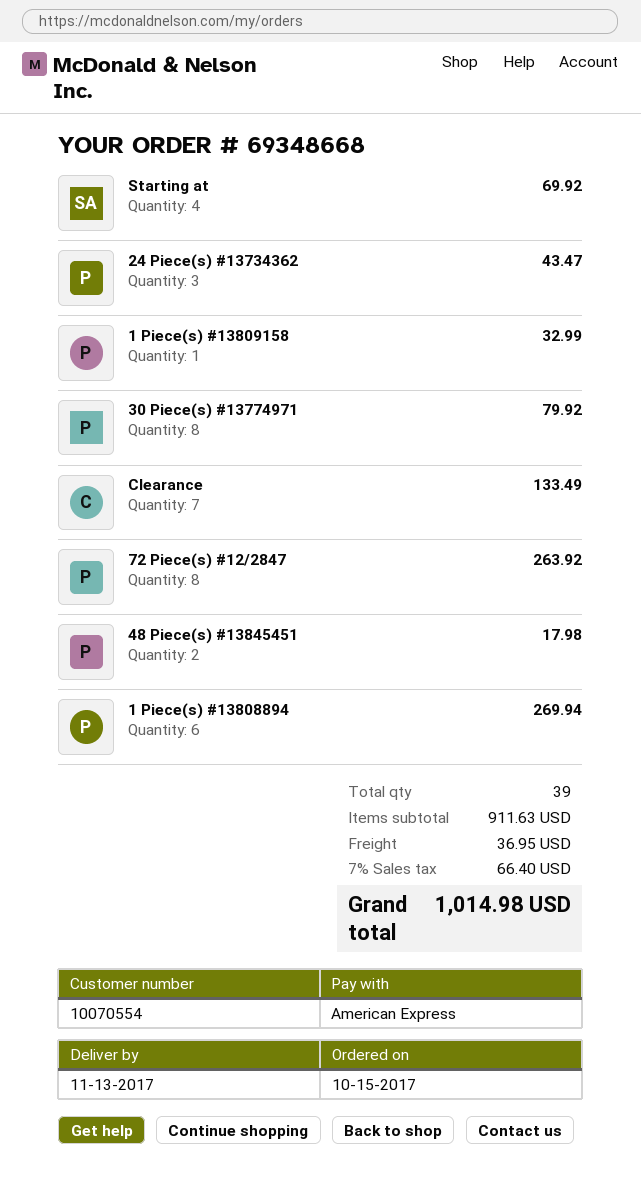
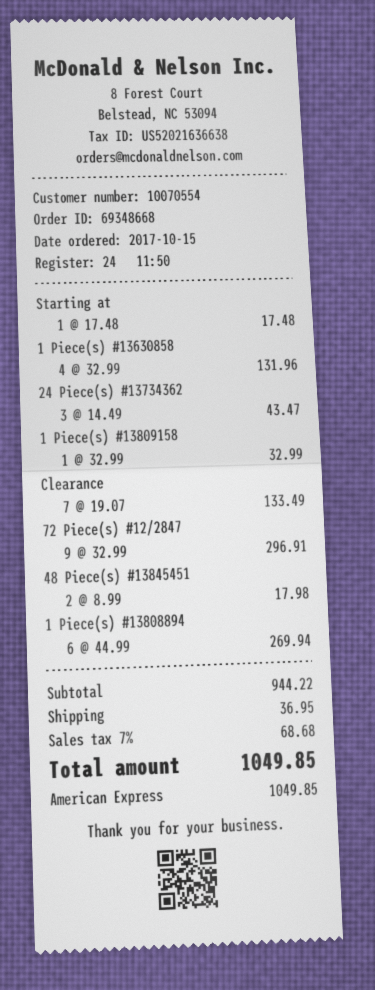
Starting at: 4 for 69.92 -> 1 for 17.48
30 Piece(s) #13774971: 8 for 79.92 -> none
72 Piece(s) #12/2847: 8 for 263.92 -> 9 for 296.91
1 Piece(s) #13630858: none -> 4 for 131.96
subtotal: 911.63 -> 944.22
tax: 7% = 66.40 -> 7% = 68.68
total: 1014.98 -> 1049.85

